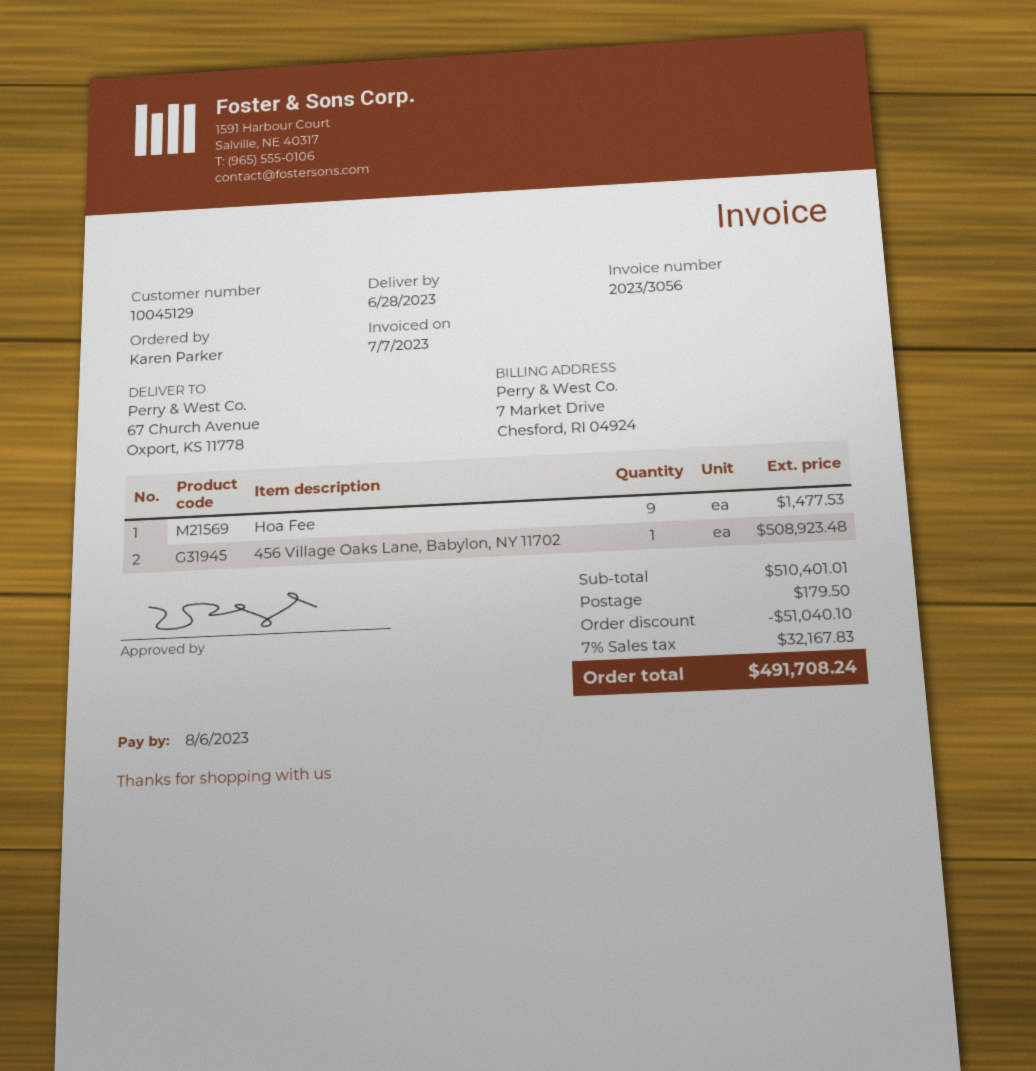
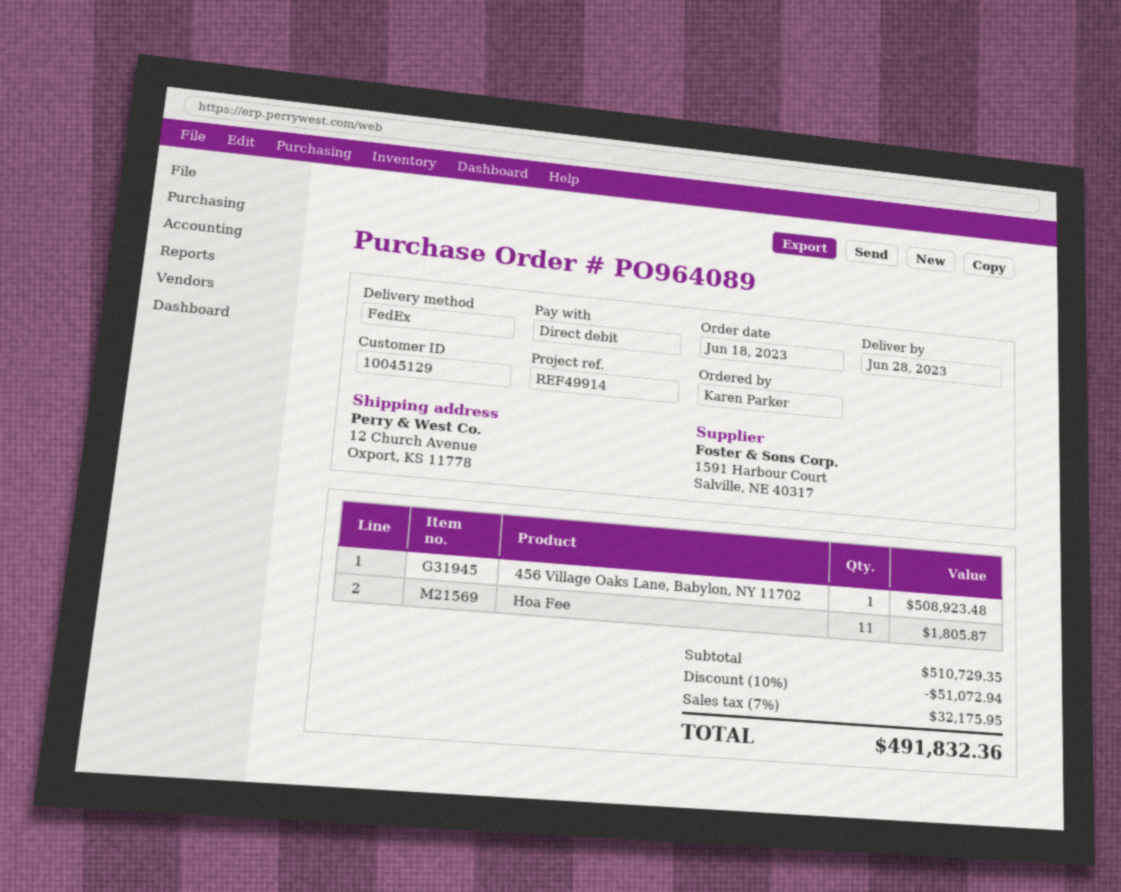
ship to: 67 Church Avenue, Oxport, KS 11778 -> 12 Church Avenue, Oxport, KS 11778
Hoa Fee: 9 for 1477.53 -> 11 for 1805.87
subtotal: 510401.01 -> 510729.35
discount: 51040.10 -> 51072.94
shipping: 179.50 -> none
tax: 7% = 32167.83 -> 7% = 32175.95
total: 491708.24 -> 491832.36

